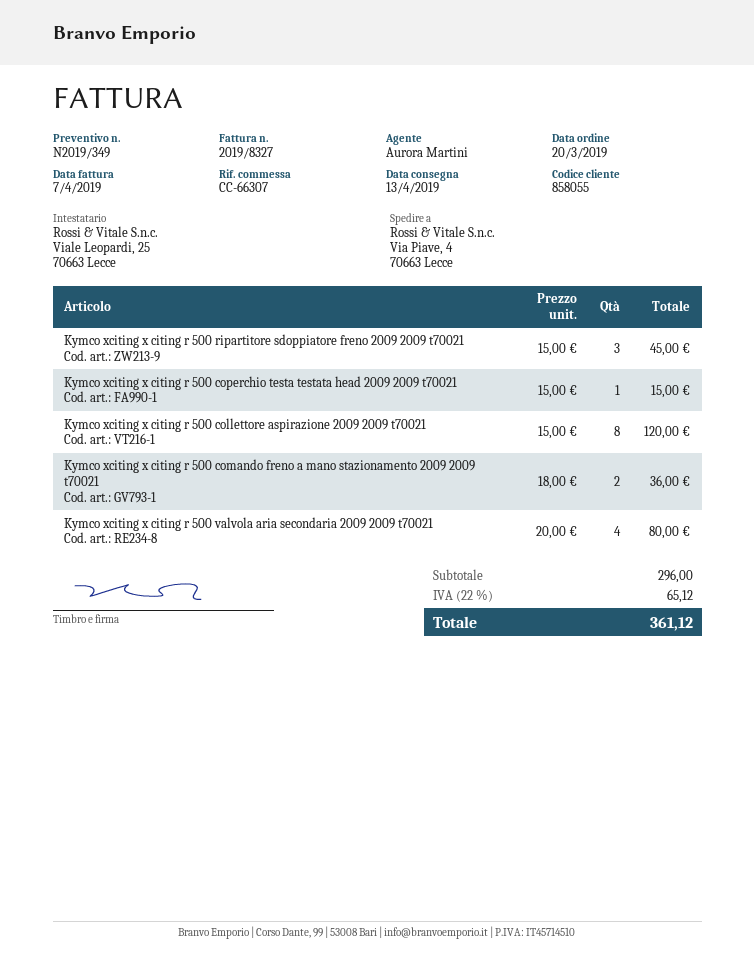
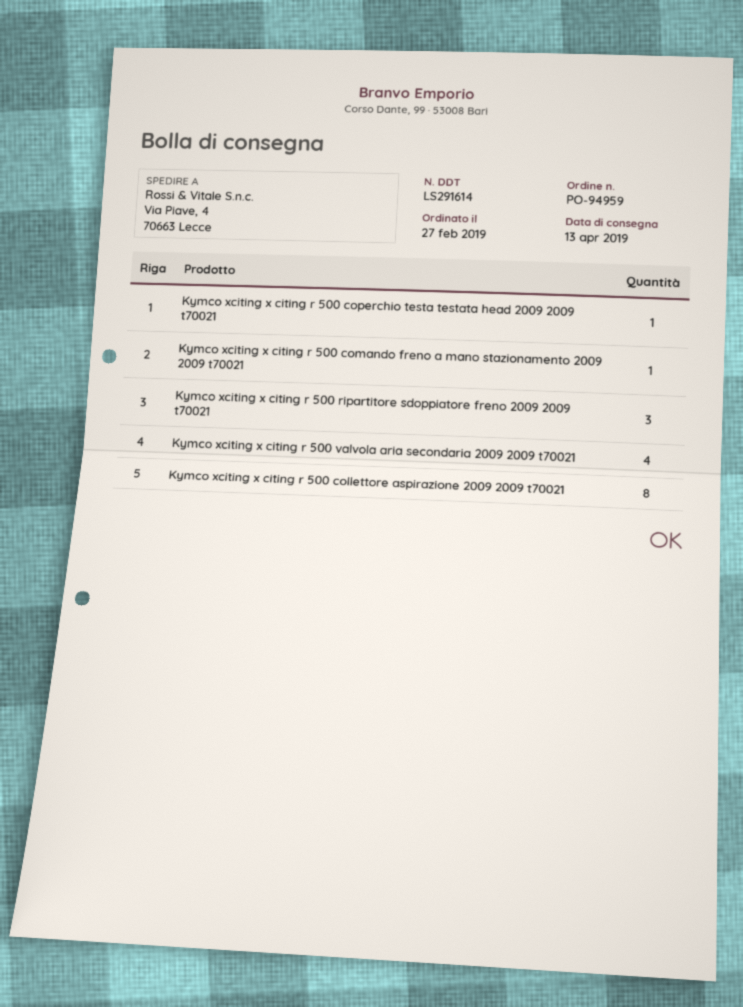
order date: 2019-03-20 -> 2019-02-27
Kymco xciting x citing r 500 comando freno a mano stazionamento 2009 2009 t70021: 2 -> 1

